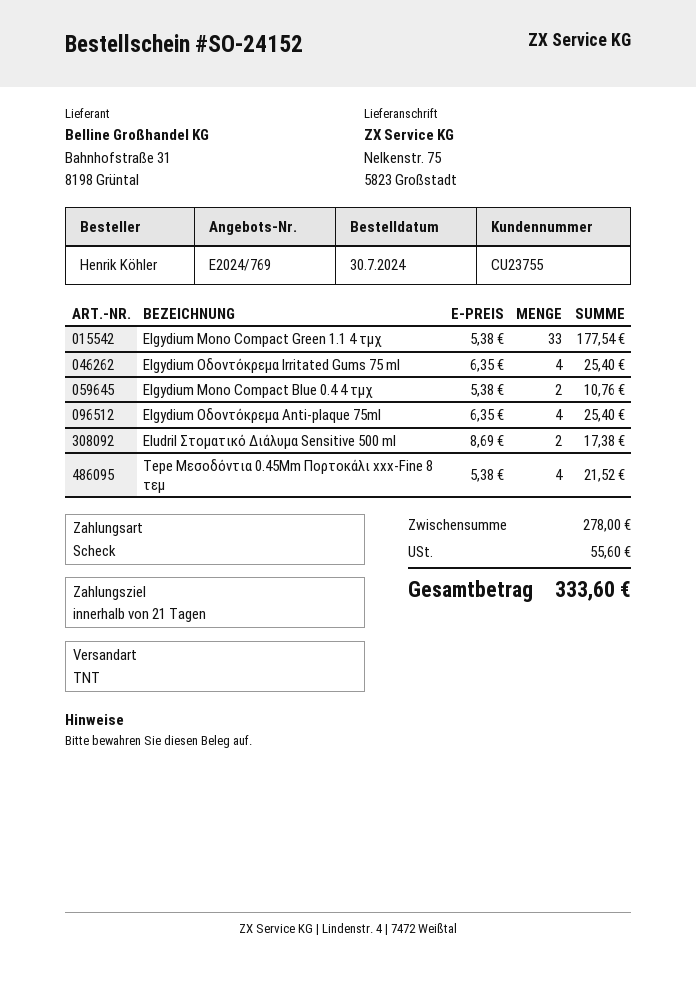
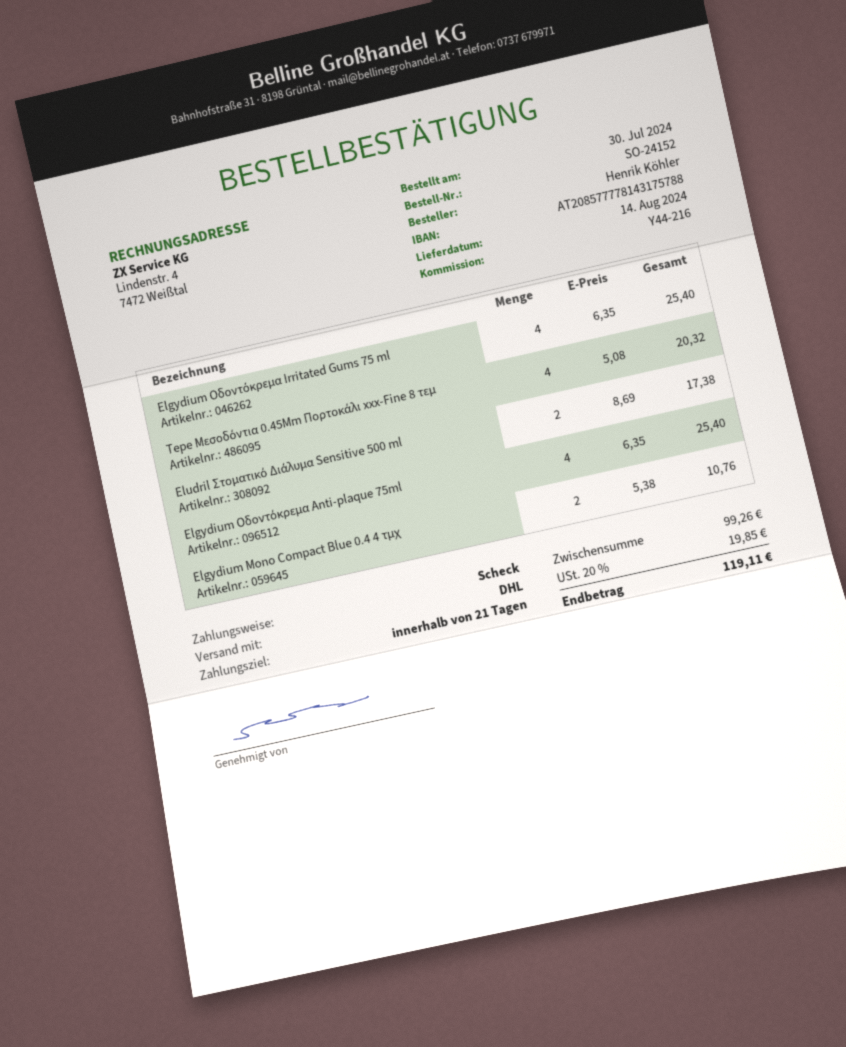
shipping method: TNT -> DHL
Elgydium Mono Compact Green 1.1 4 τμχ: 33 x 5.38 = 177.54 -> none
Tepe Μεσοδόντια 0.45Mm Πορτοκάλι xxx-Fine 8 τεμ: 4 x 5.38 = 21.52 -> 4 x 5.08 = 20.32
subtotal: 278.00 -> 99.26
tax: 55.60 -> 19.85
total: 333.60 -> 119.11

